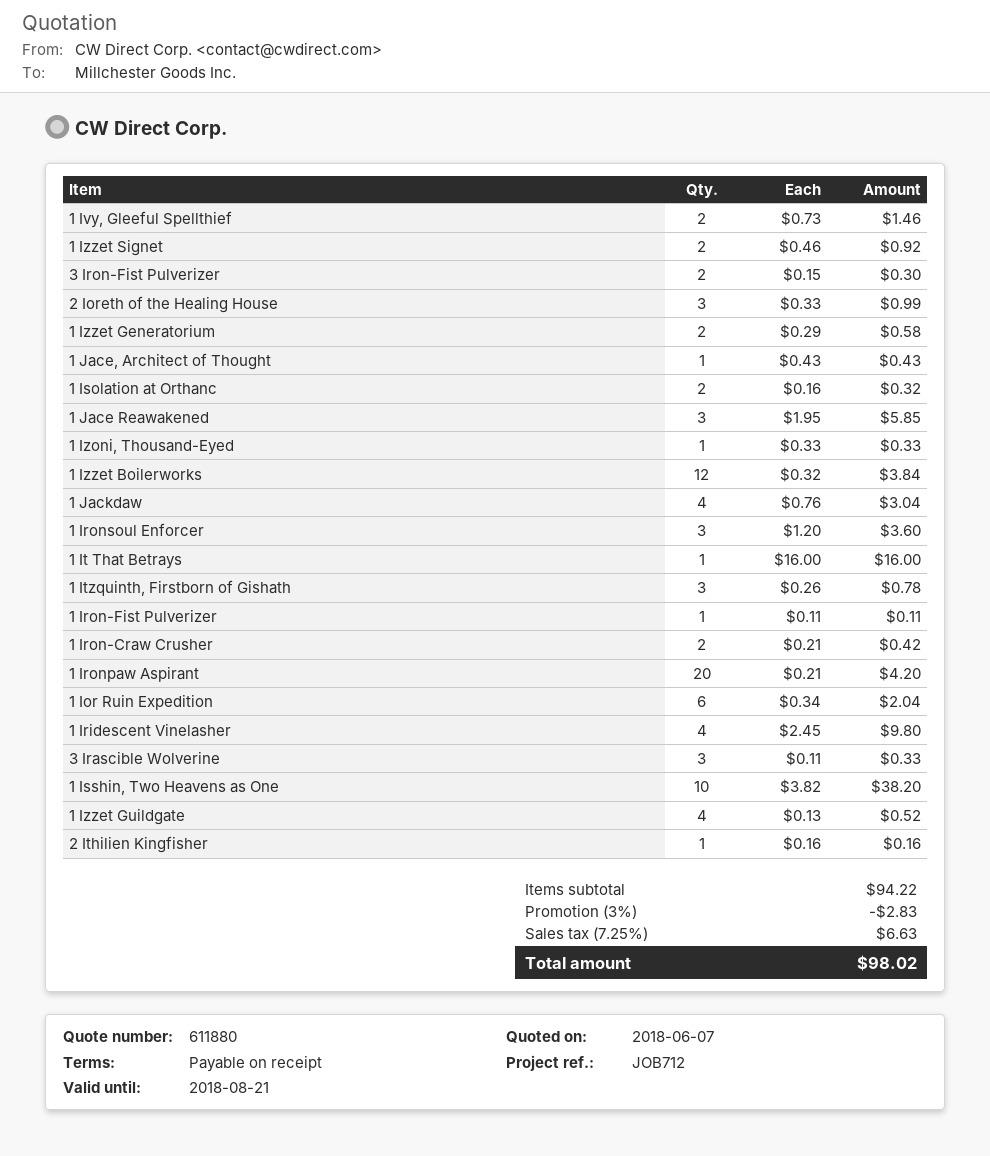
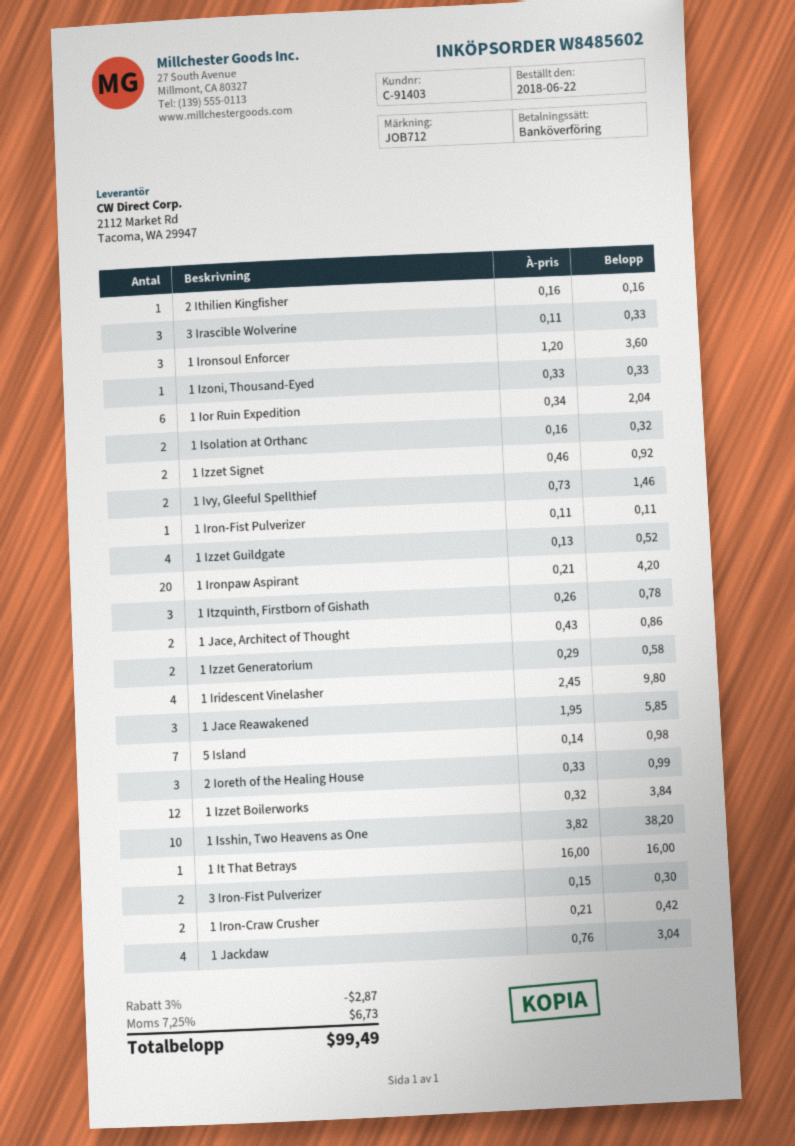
1 Jace, Architect of Thought: 1 x 0.43 = 0.43 -> 2 x 0.43 = 0.86
5 Island: none -> 7 x 0.14 = 0.98
discount: 3% = 2.83 -> 3% = 2.87
tax: 7.25% = 6.63 -> 7.25% = 6.73
total: 98.02 -> 99.49

